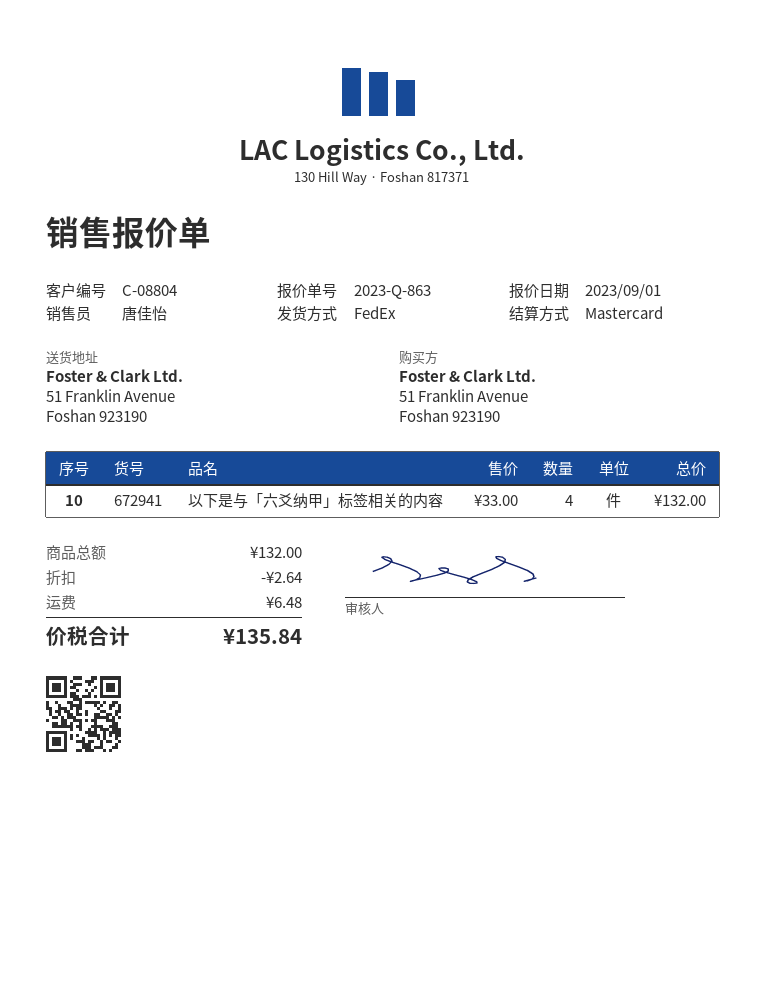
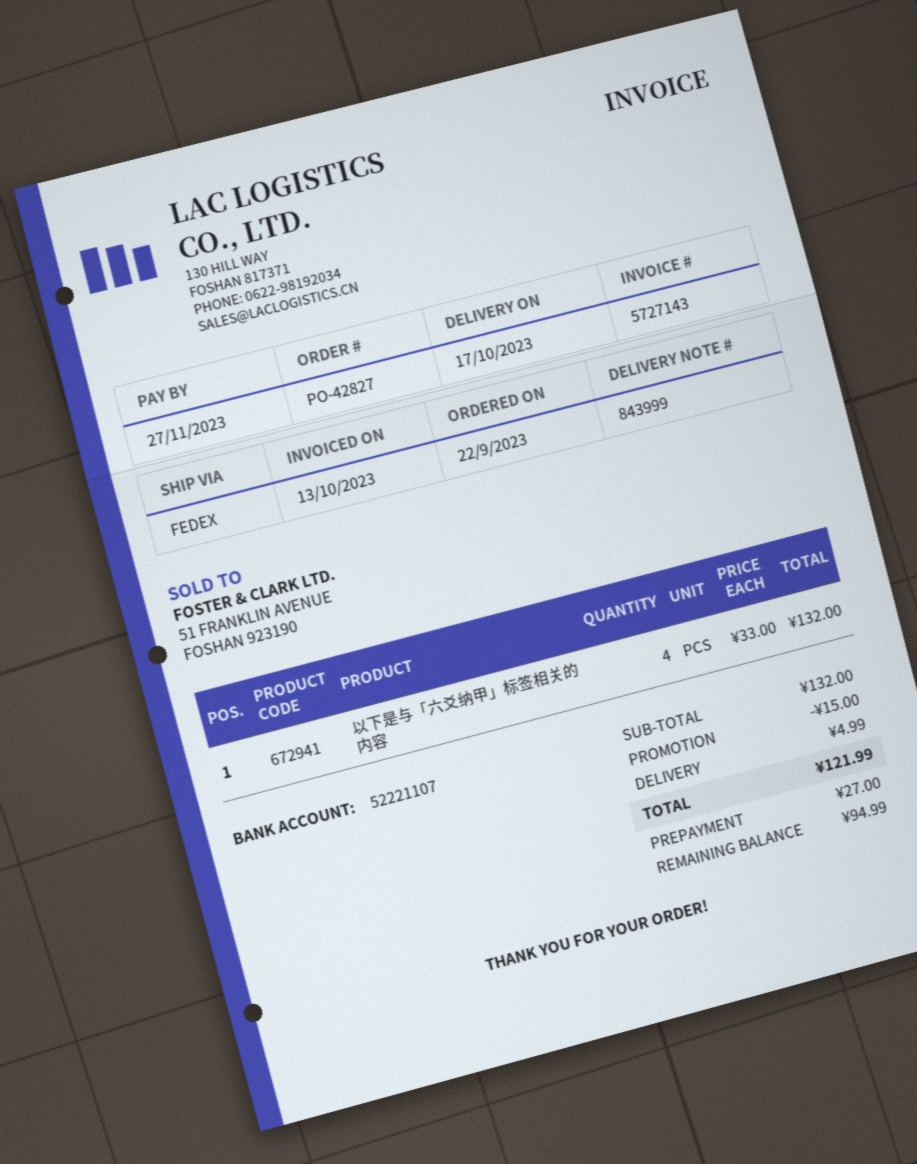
discount: 2.64 -> 15.00
shipping: 6.48 -> 4.99
total: 135.84 -> 121.99

